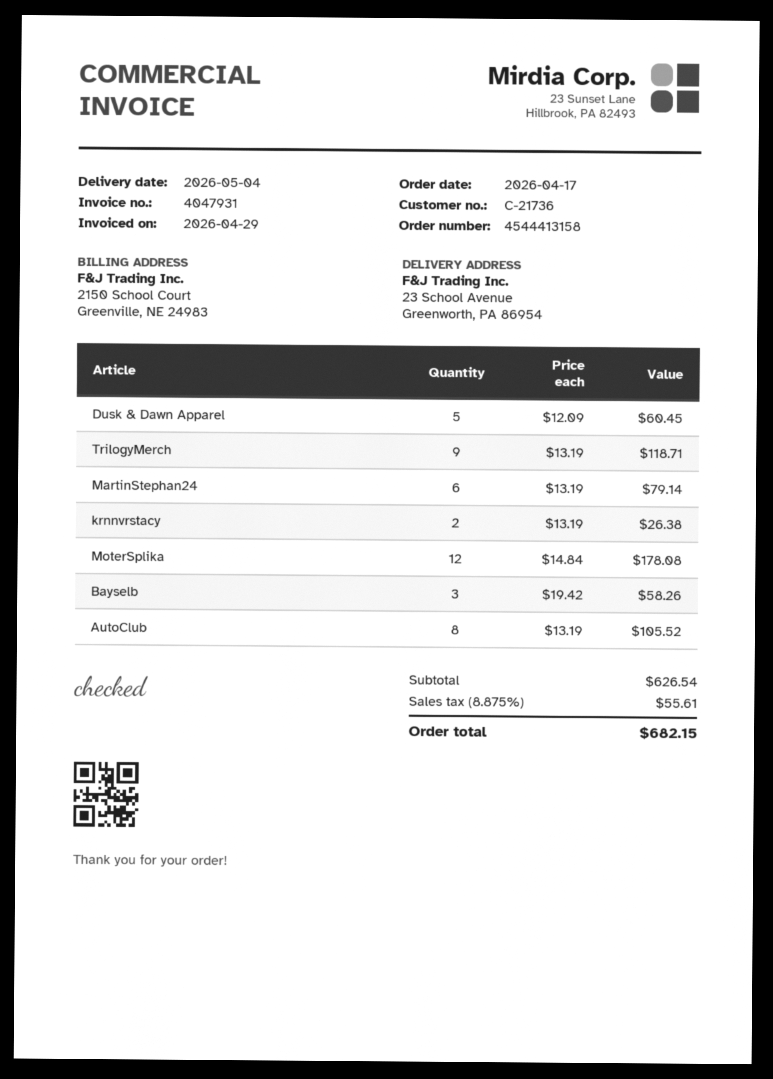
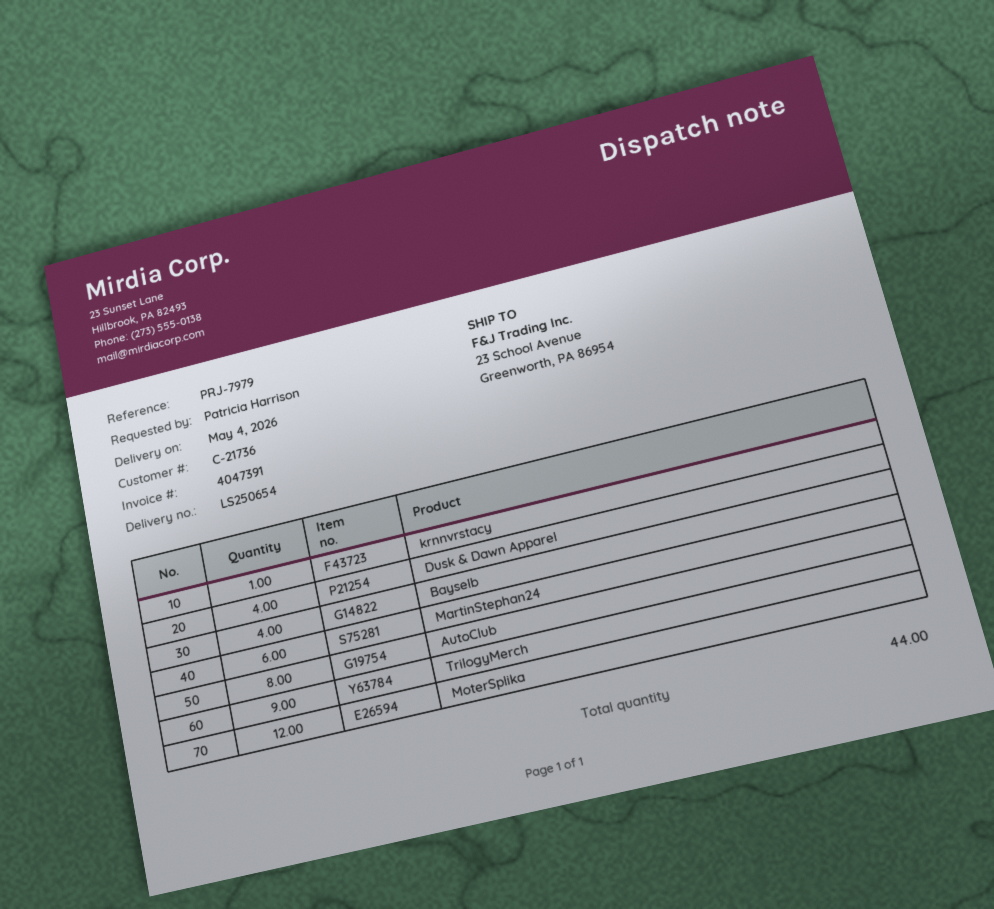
invoice number: 4047931 -> 4047391
Dusk & Dawn Apparel: 5 -> 4
krnnvrstacy: 2 -> 1
Bayselb: 3 -> 4

